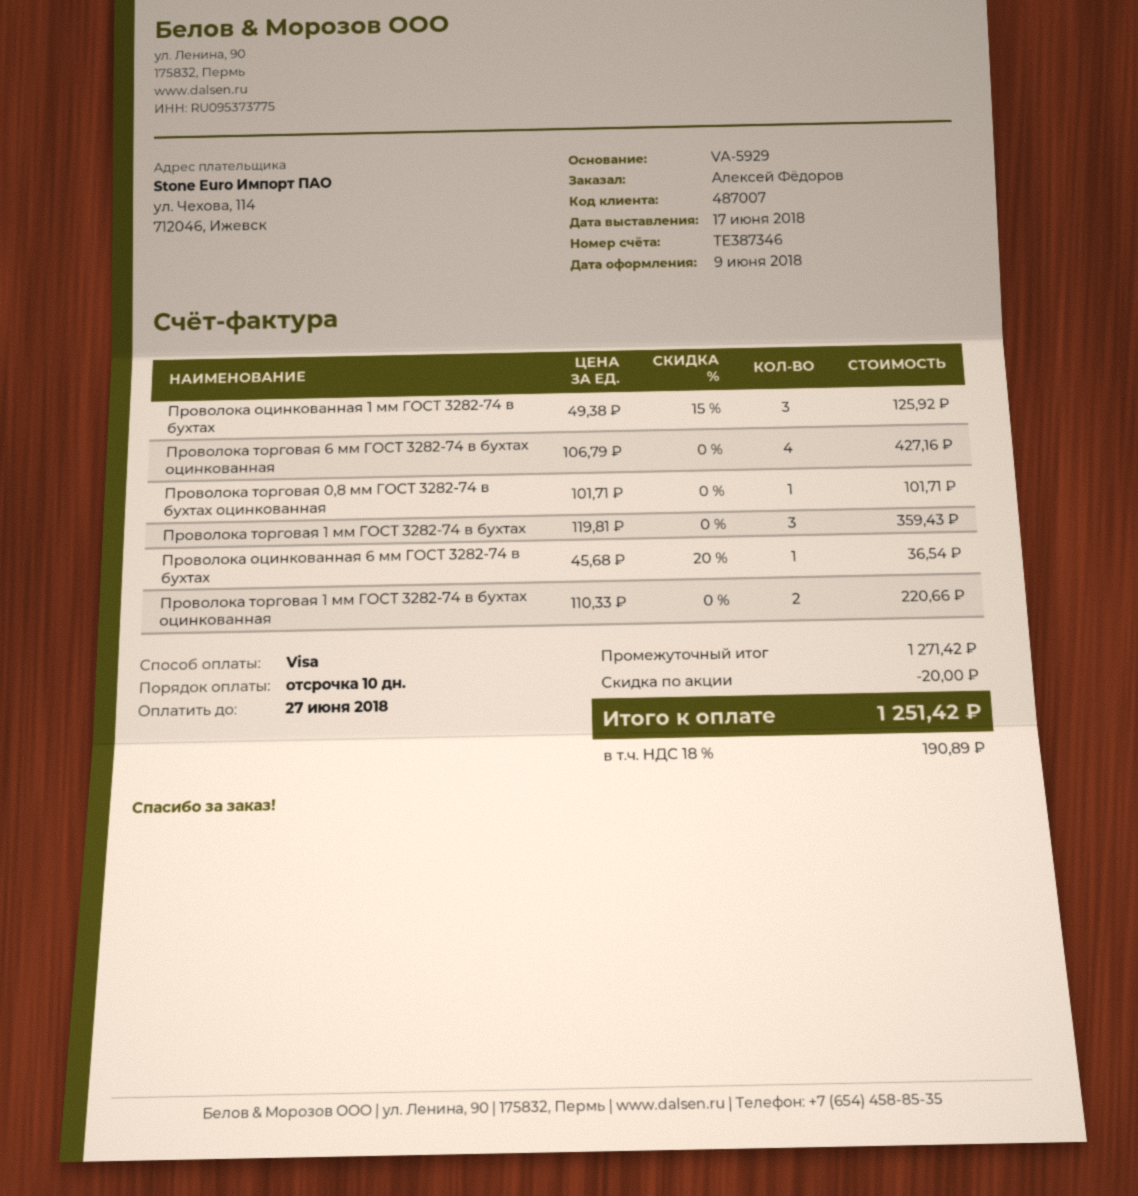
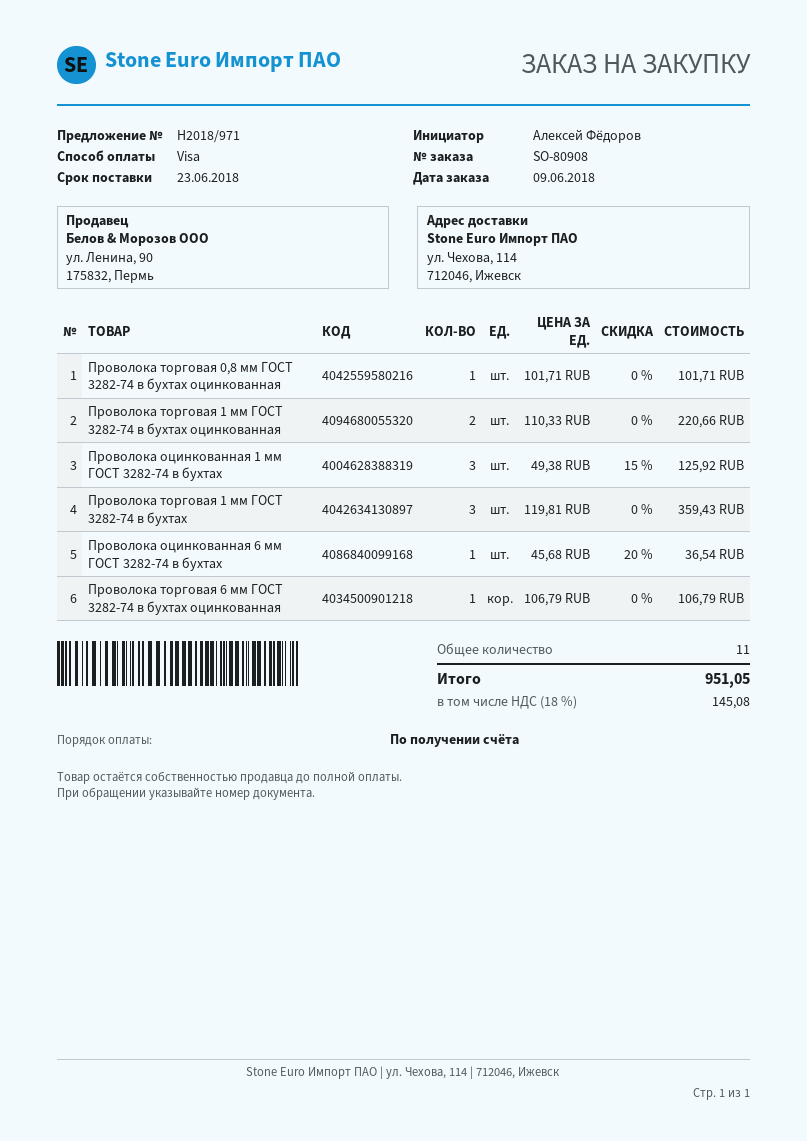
payment terms: 10 days -> on receipt
Проволока торговая 6 мм ГОСТ 3282-74 в бухтах оцинкованная: 4 x 106.79 = 427.16 -> 1 x 106.79 = 106.79
discount: 20.00 -> none
tax: 18% = 190.89 -> 18% = 145.08
total: 1251.42 -> 951.05

